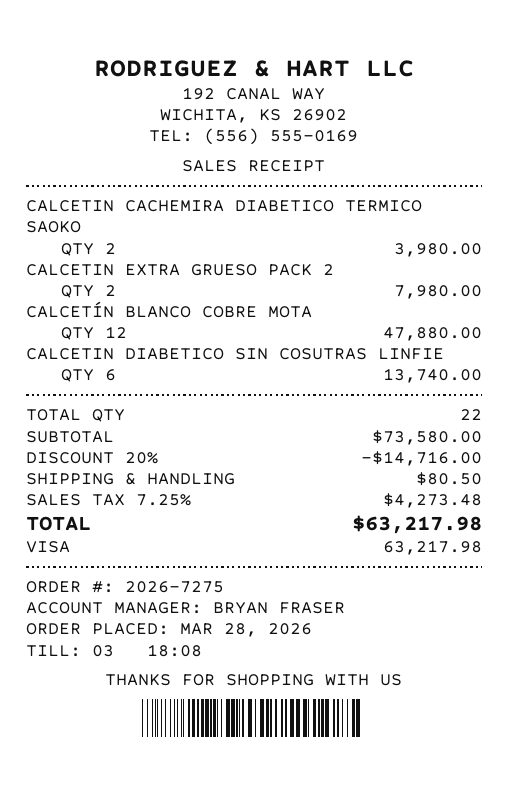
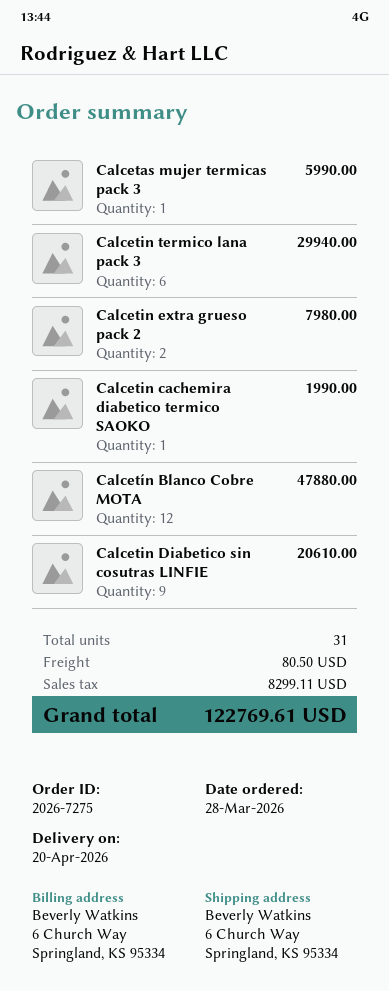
CALCETIN CACHEMIRA DIABETICO TERMICO SAOKO: 2 for 3980.00 -> 1 for 1990.00
CALCETIN DIABETICO SIN COSUTRAS LINFIE: 6 for 13740.00 -> 9 for 20610.00
Calcetas mujer termicas pack 3: none -> 1 for 5990.00
Calcetin termico lana pack 3: none -> 6 for 29940.00
total quantity: 22 -> 31
discount: 20% = 14716.00 -> none
tax: 4273.48 -> 8299.11
total: 63217.98 -> 122769.61

